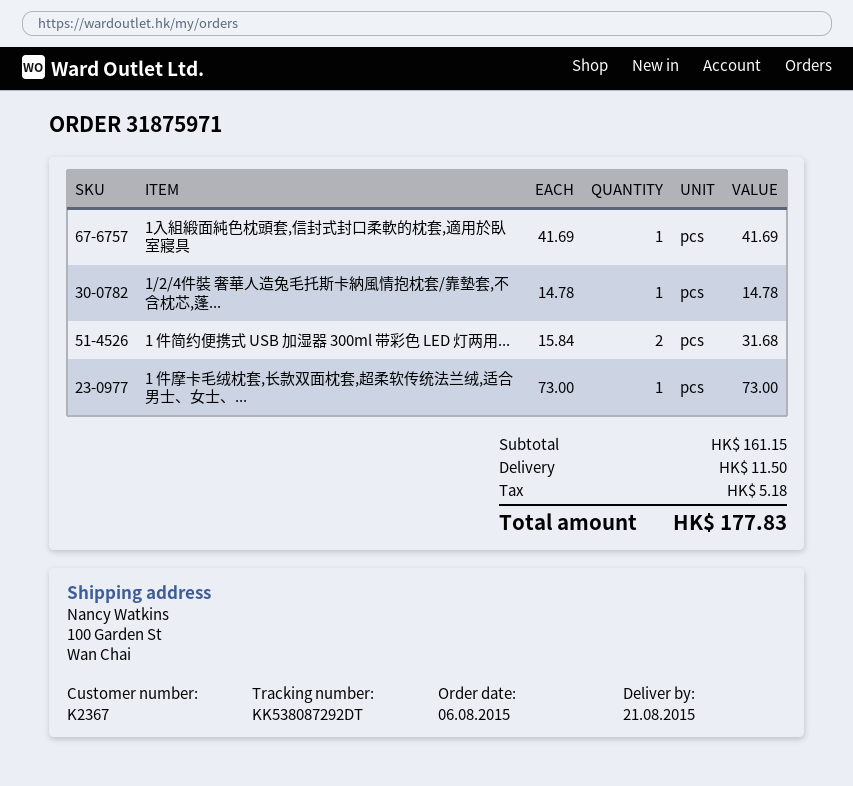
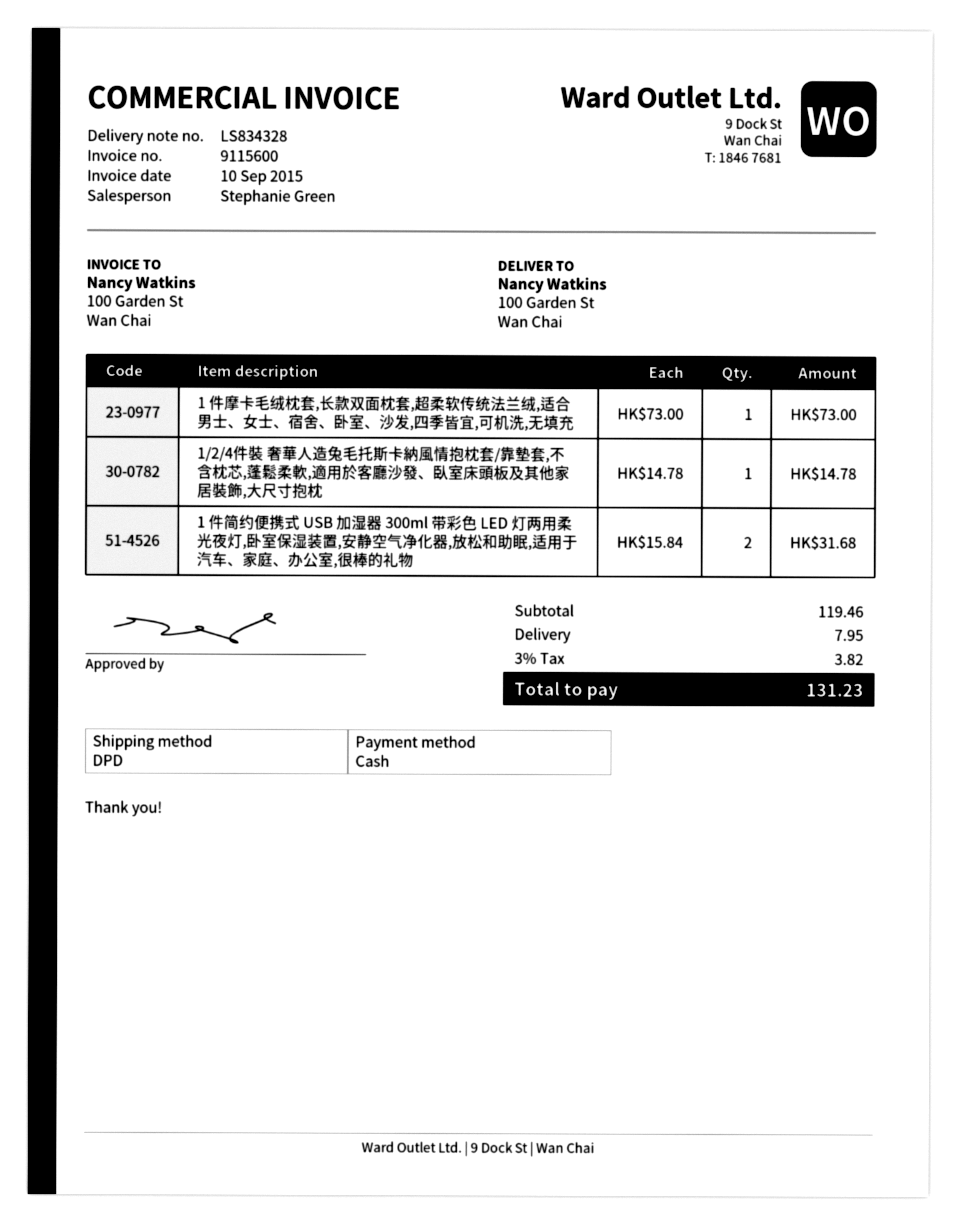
1入組緞面純色枕頭套,信封式封口柔軟的枕套,適用於臥室寢具: 1 x 41.69 = 41.69 -> none
subtotal: 161.15 -> 119.46
shipping: 11.50 -> 7.95
tax: 5.18 -> 3.82
total: 177.83 -> 131.23

